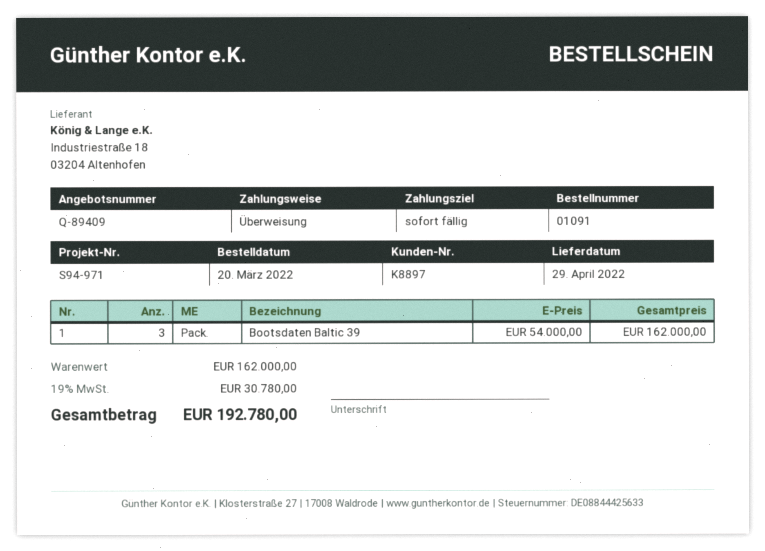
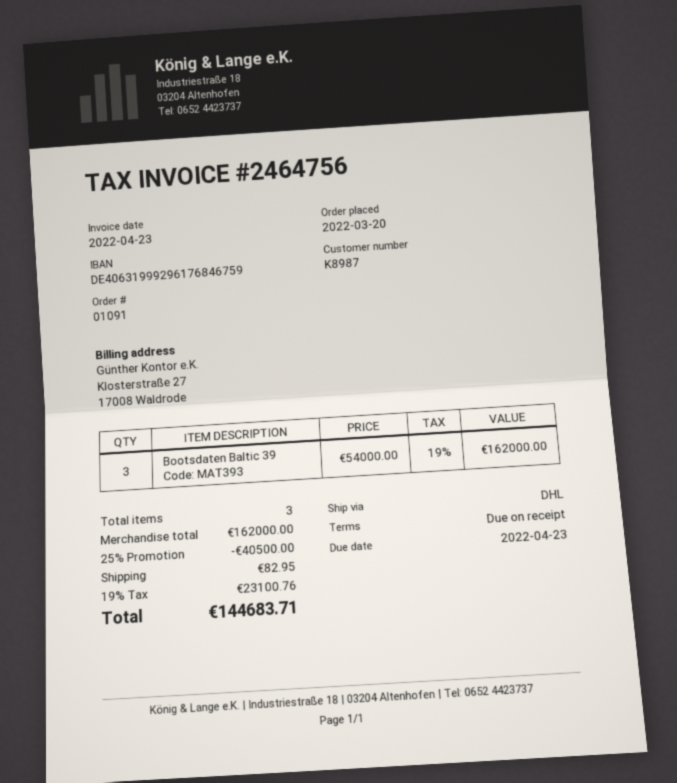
customer number: K8897 -> K8987
discount: none -> 25% = 40500.00
shipping: none -> 82.95
tax: 19% = 30780.00 -> 19% = 23100.76
total: 192780.00 -> 144683.71

